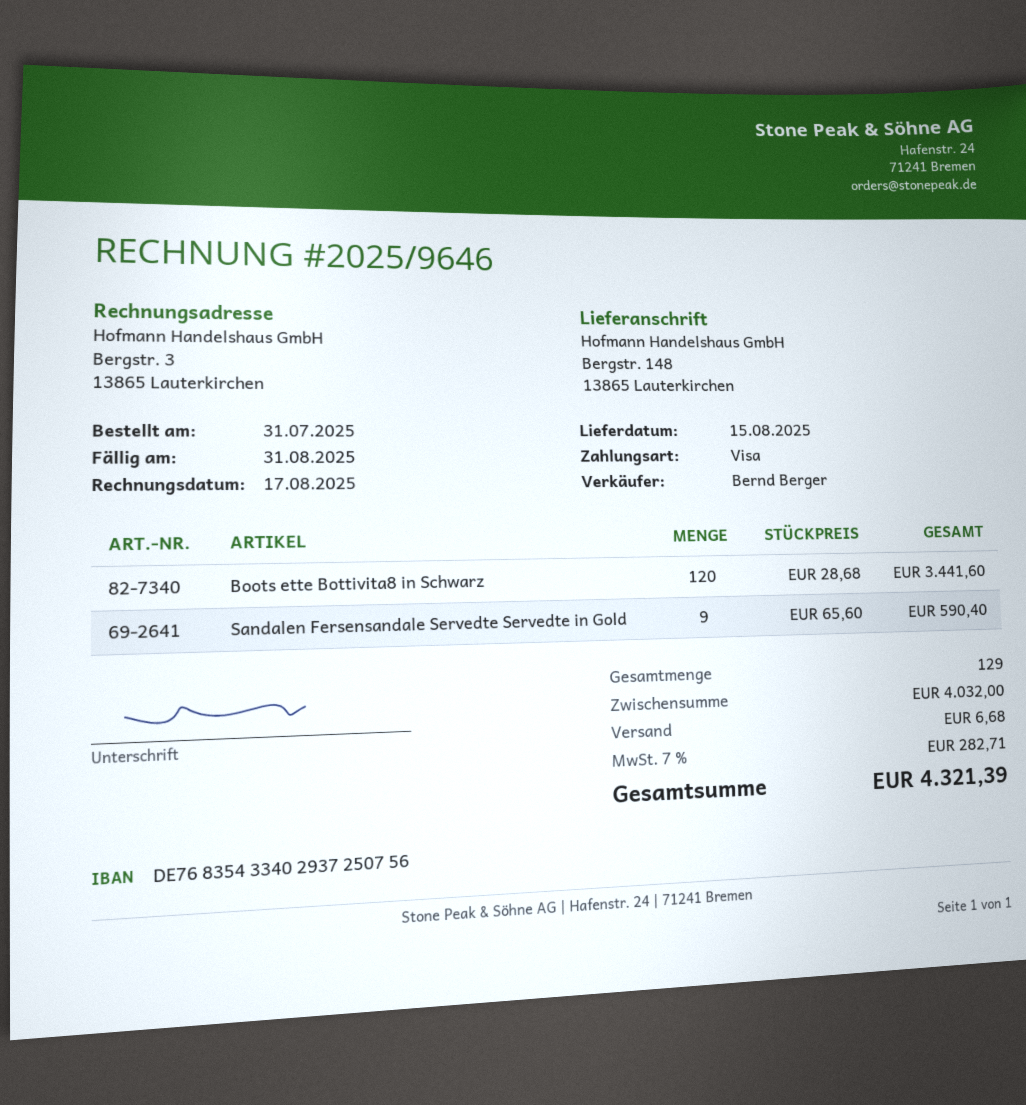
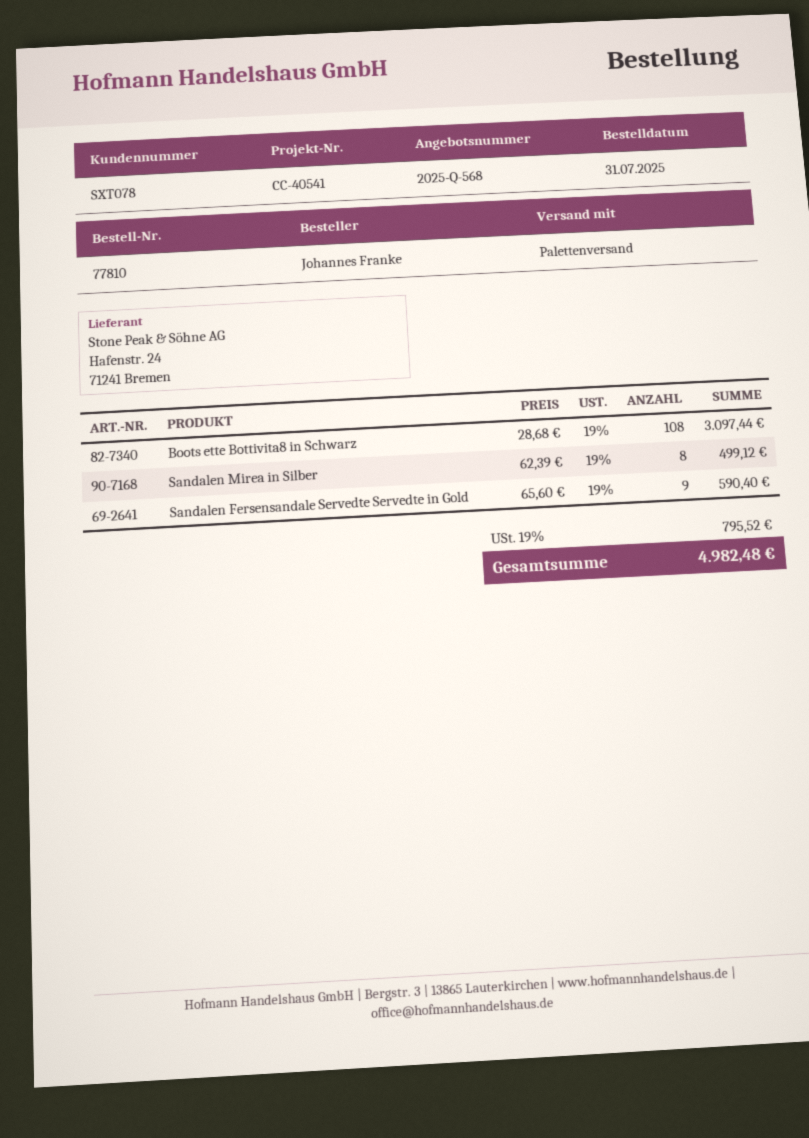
Boots ette Bottivita8 in Schwarz: 120 x 28.68 = 3441.60 -> 108 x 28.68 = 3097.44
Sandalen Mirea in Silber: none -> 8 x 62.39 = 499.12
shipping: 6.68 -> none
tax: 7% = 282.71 -> 19% = 795.52
total: 4321.39 -> 4982.48

